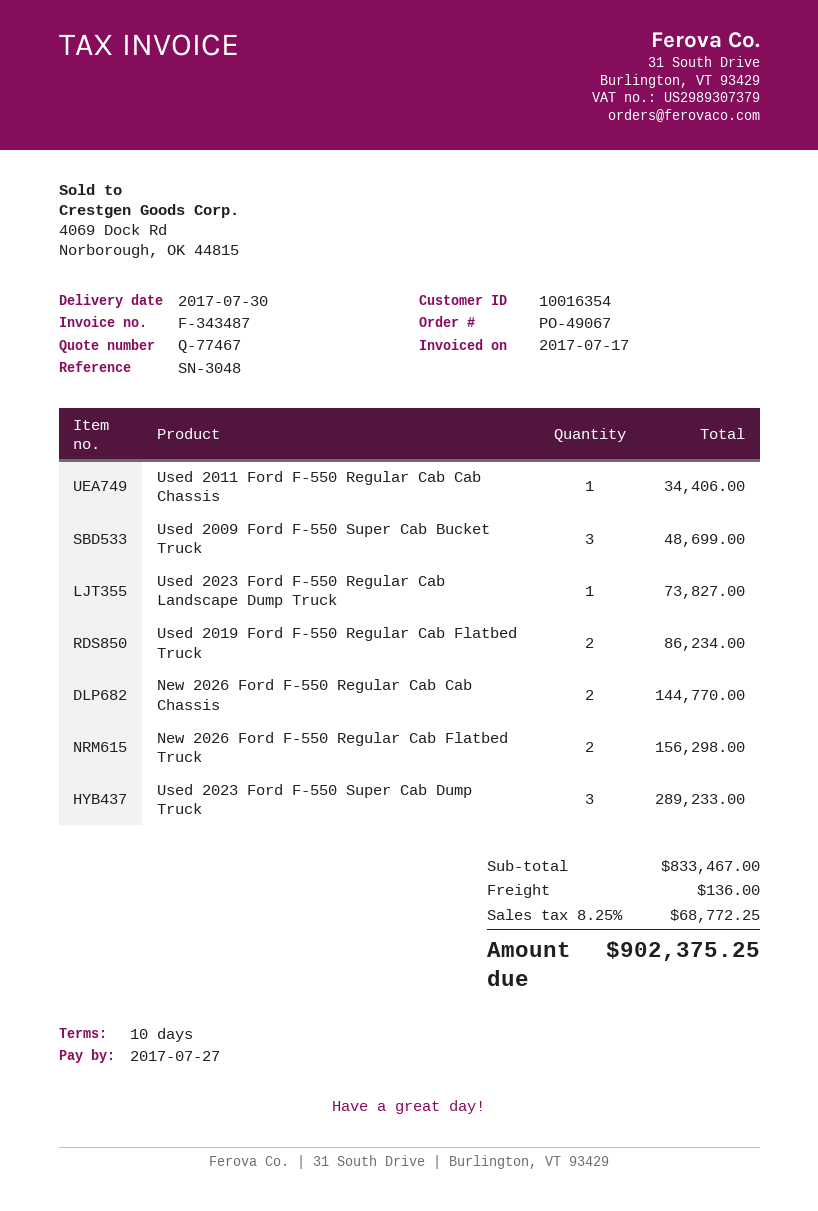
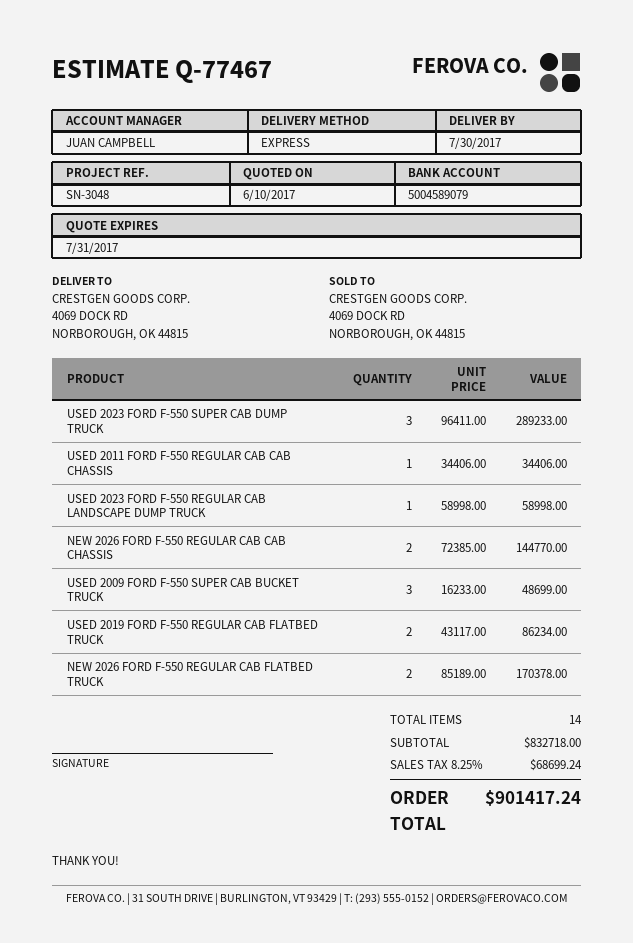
Used 2023 Ford F-550 Regular Cab Landscape Dump Truck: 1 for 73827.00 -> 1 for 58998.00
New 2026 Ford F-550 Regular Cab Flatbed Truck: 2 for 156298.00 -> 2 for 170378.00
subtotal: 833467.00 -> 832718.00
shipping: 136.00 -> none
tax: 8.25% = 68772.25 -> 8.25% = 68699.24
total: 902375.25 -> 901417.24

